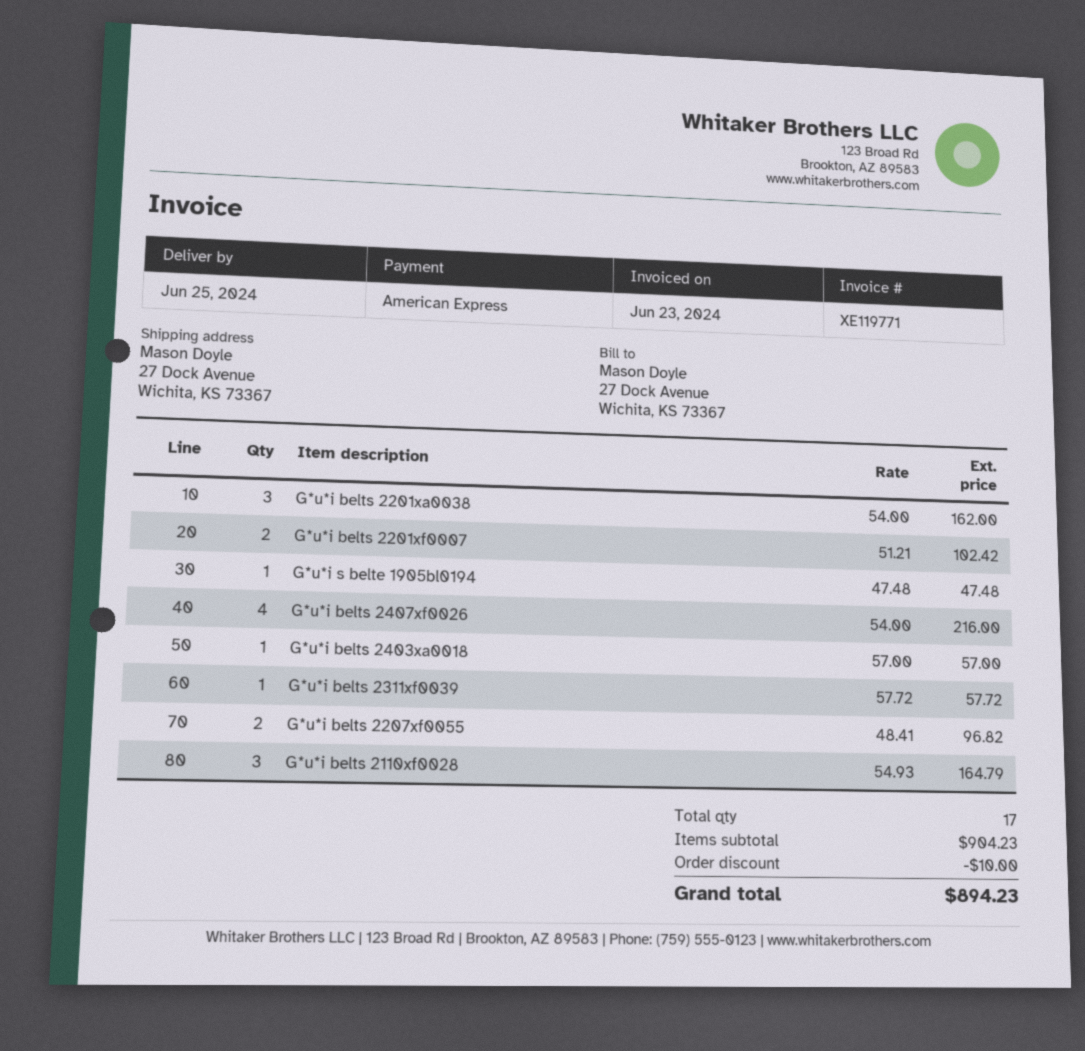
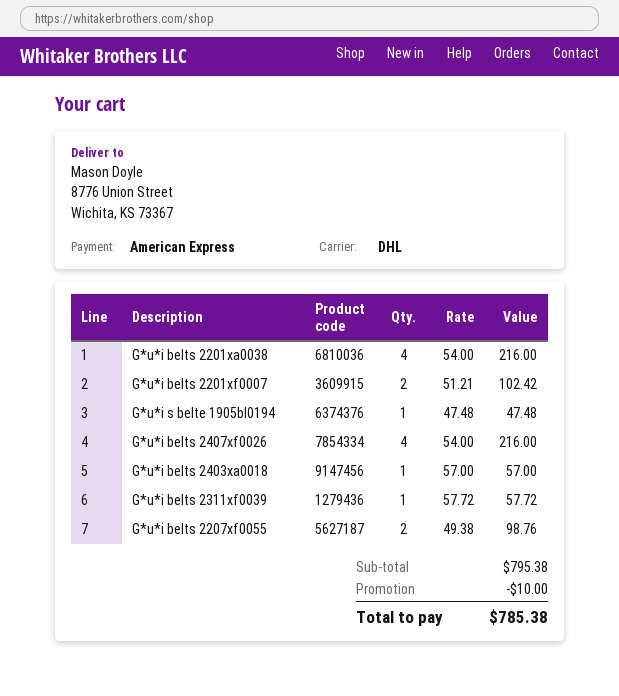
ship to: 27 Dock Avenue, Wichita, KS 73367 -> 8776 Union Street, Wichita, KS 73367
G*u*i belts 2201xa0038: 3 x 54.00 = 162.00 -> 4 x 54.00 = 216.00
G*u*i belts 2207xf0055: 2 x 48.41 = 96.82 -> 2 x 49.38 = 98.76
G*u*i belts 2110xf0028: 3 x 54.93 = 164.79 -> none
subtotal: 904.23 -> 795.38
total: 894.23 -> 785.38

